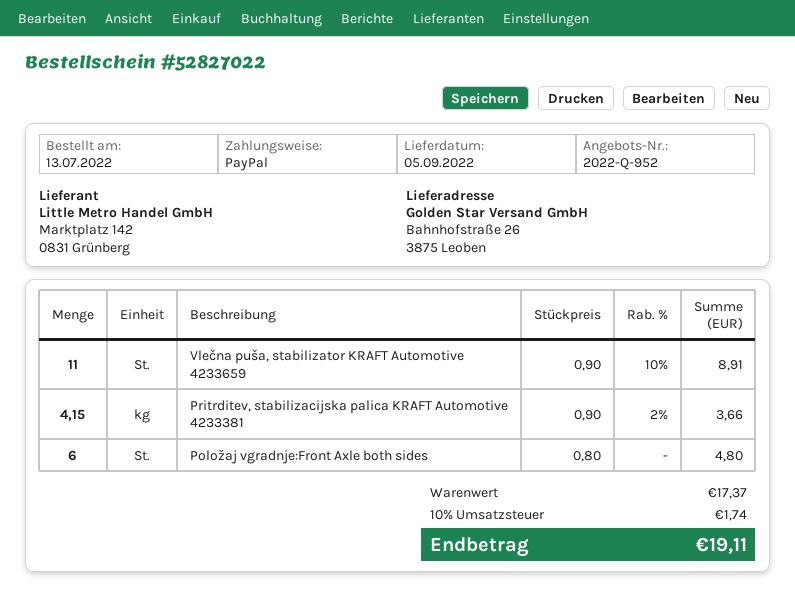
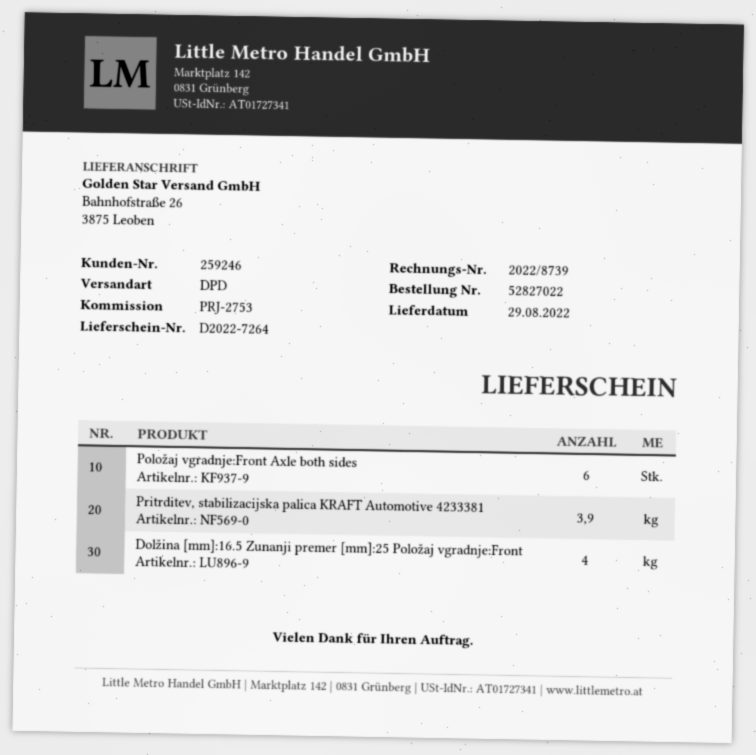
delivery date: 2022-09-05 -> 2022-08-29
Vlečna puša, stabilizator KRAFT Automotive 4233659: 11 -> none
Pritrditev, stabilizacijska palica KRAFT Automotive 4233381: 4.15 -> 3.9
Dolžina [mm]:16.5 Zunanji premer [mm]:25 Položaj vgradnje:Front: none -> 4

